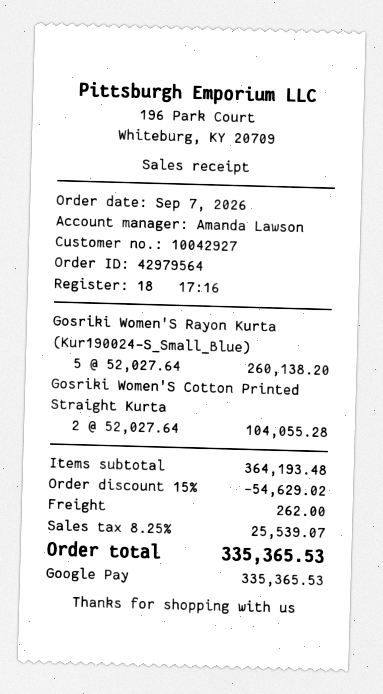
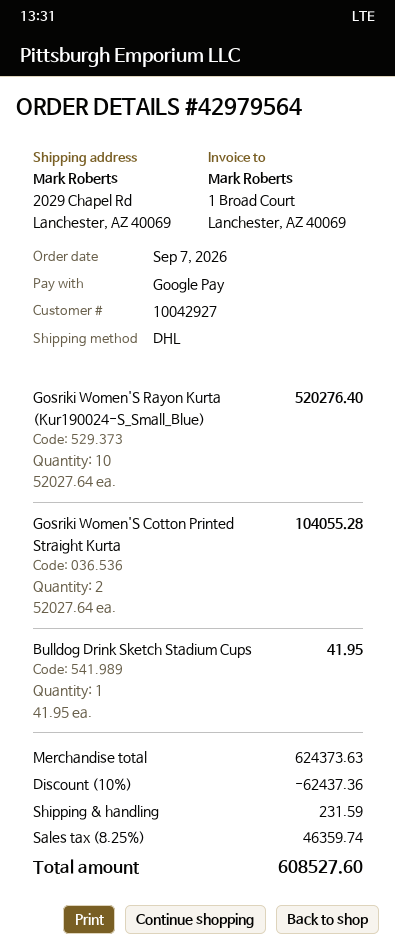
Gosriki Women'S Rayon Kurta (Kur190024-S_Small_Blue): 5 x 52027.64 = 260138.20 -> 10 x 52027.64 = 520276.40
Bulldog Drink Sketch Stadium Cups: none -> 1 x 41.95 = 41.95
subtotal: 364193.48 -> 624373.63
discount: 15% = 54629.02 -> 10% = 62437.36
shipping: 262.00 -> 231.59
tax: 8.25% = 25539.07 -> 8.25% = 46359.74
total: 335365.53 -> 608527.60

